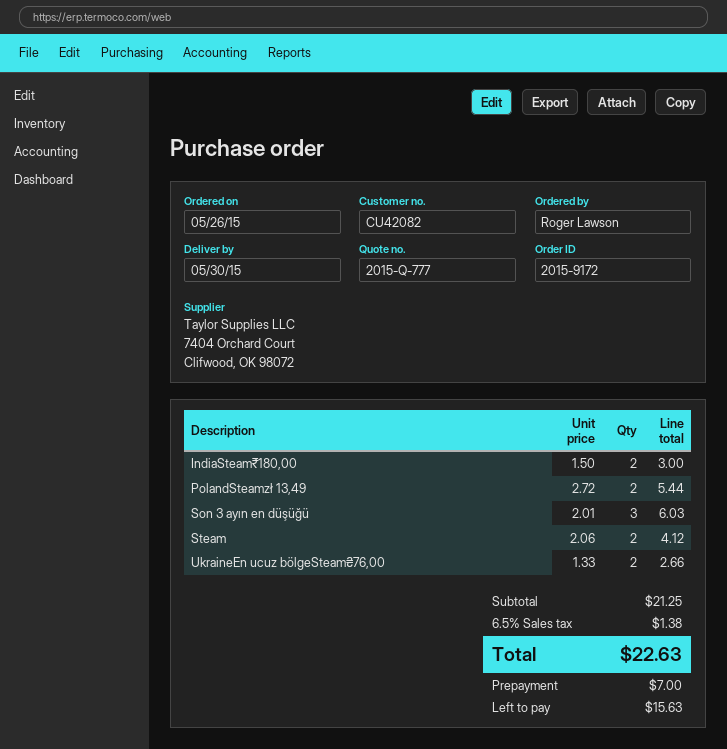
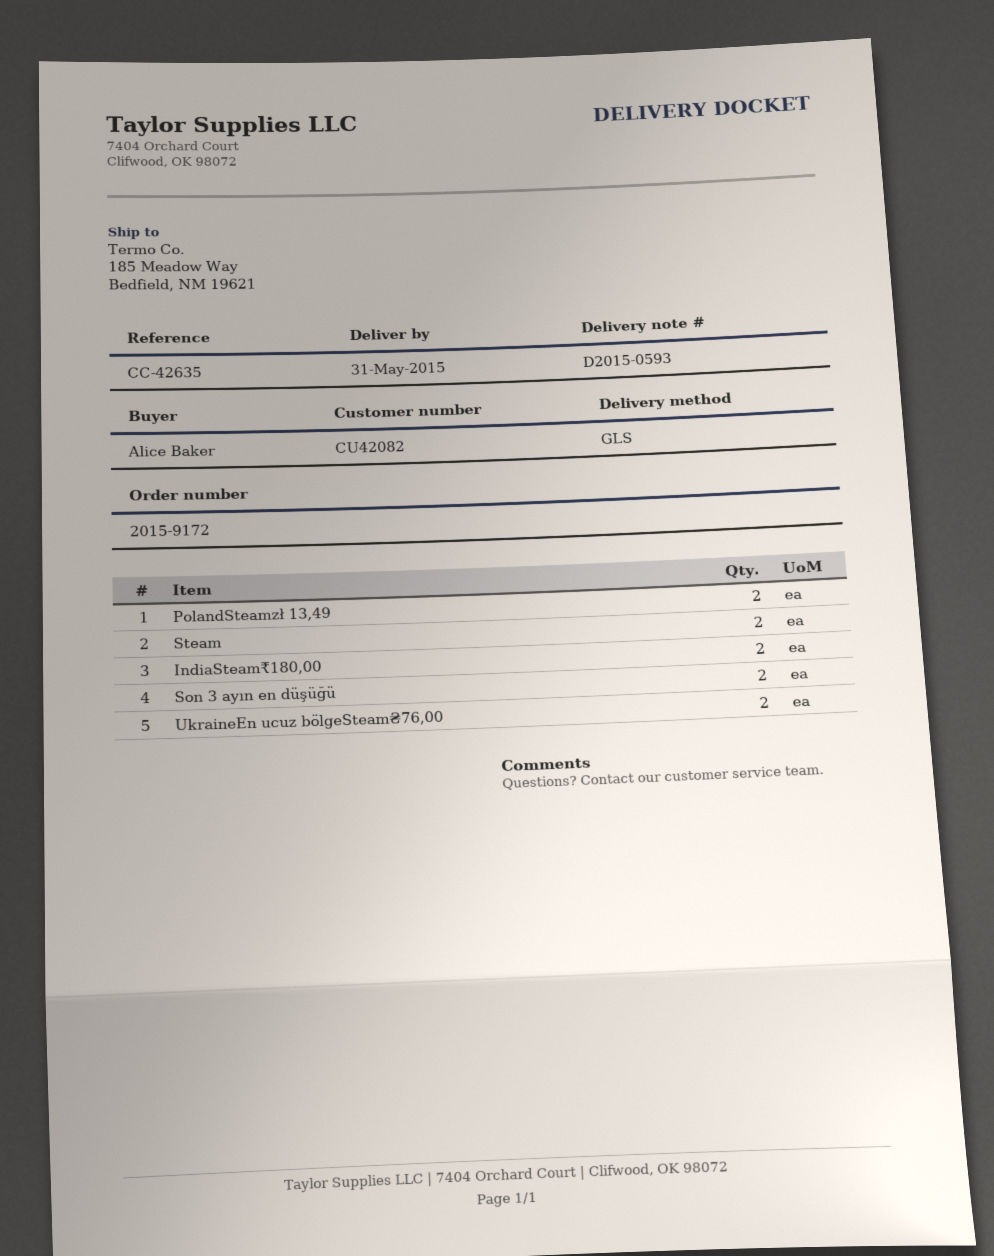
delivery date: 2015-05-30 -> 2015-05-31
ordered by: Roger Lawson -> Alice Baker
Son 3 ayın en düşüğü: 3 -> 2

